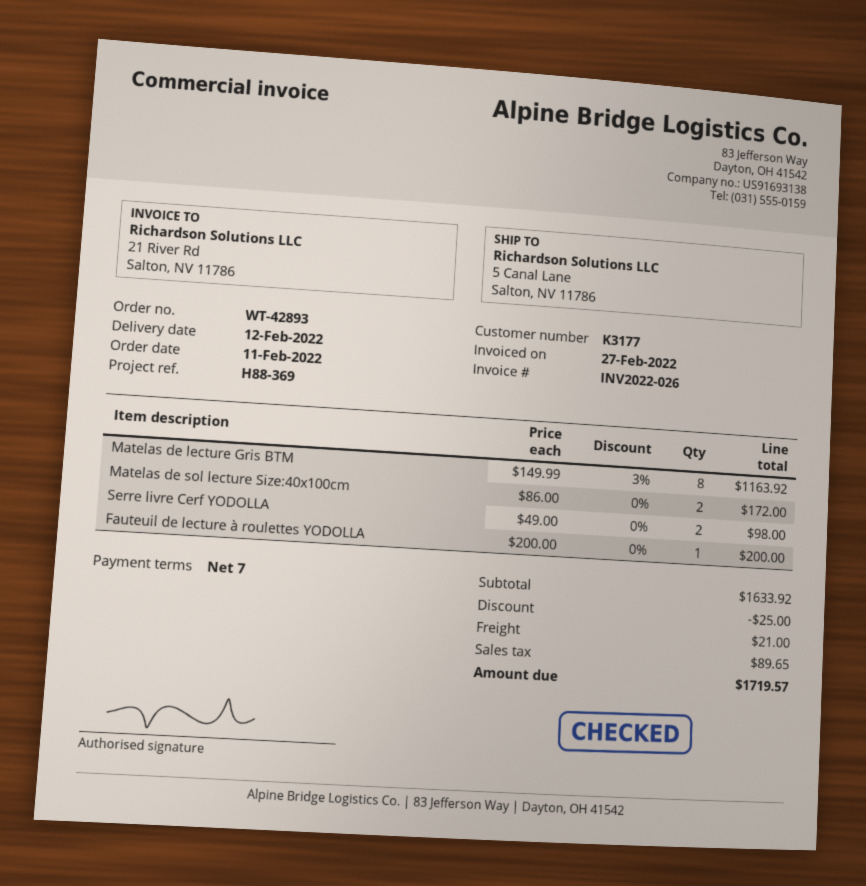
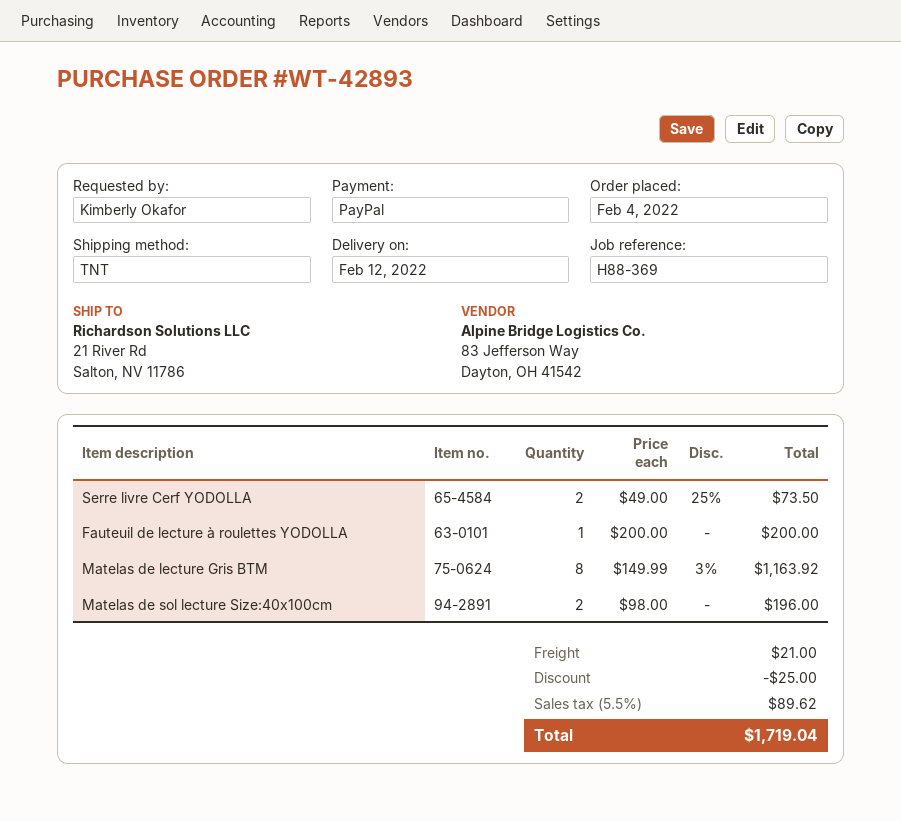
order date: 2022-02-11 -> 2022-02-04
ship to: 5 Canal Lane, Salton, NV 11786 -> 21 River Rd, Salton, NV 11786
Matelas de sol lecture Size:40x100cm: 2 x 86.00 = 172.00 -> 2 x 98.00 = 196.00
Serre livre Cerf YODOLLA: 2 x 49.00 = 98.00 -> 2 x 49.00 - 25% = 73.50
tax: 89.65 -> 89.62
total: 1719.57 -> 1719.04

